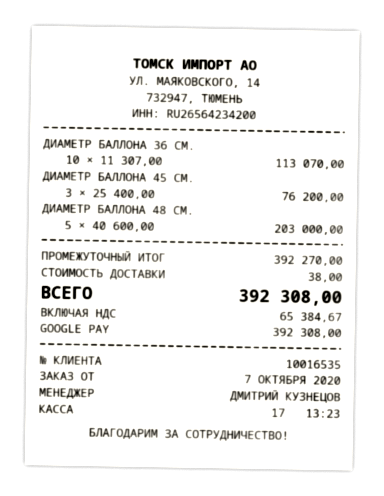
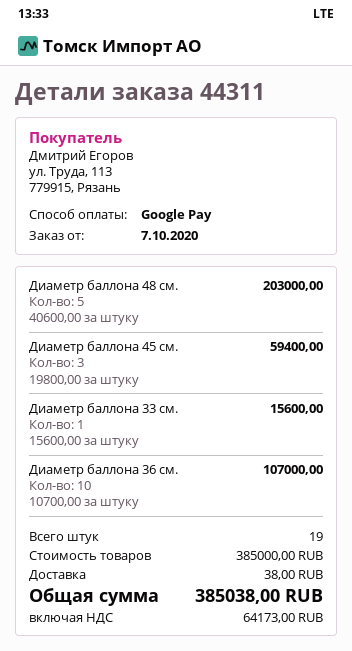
ДИАМЕТР БАЛЛОНА 36 СМ.: 10 x 11307.00 = 113070.00 -> 10 x 10700.00 = 107000.00
ДИАМЕТР БАЛЛОНА 45 СМ.: 3 x 25400.00 = 76200.00 -> 3 x 19800.00 = 59400.00
Диаметр баллона 33 см.: none -> 1 x 15600.00 = 15600.00
subtotal: 392270.00 -> 385000.00
tax: 65384.67 -> 64173.00
total: 392308.00 -> 385038.00

